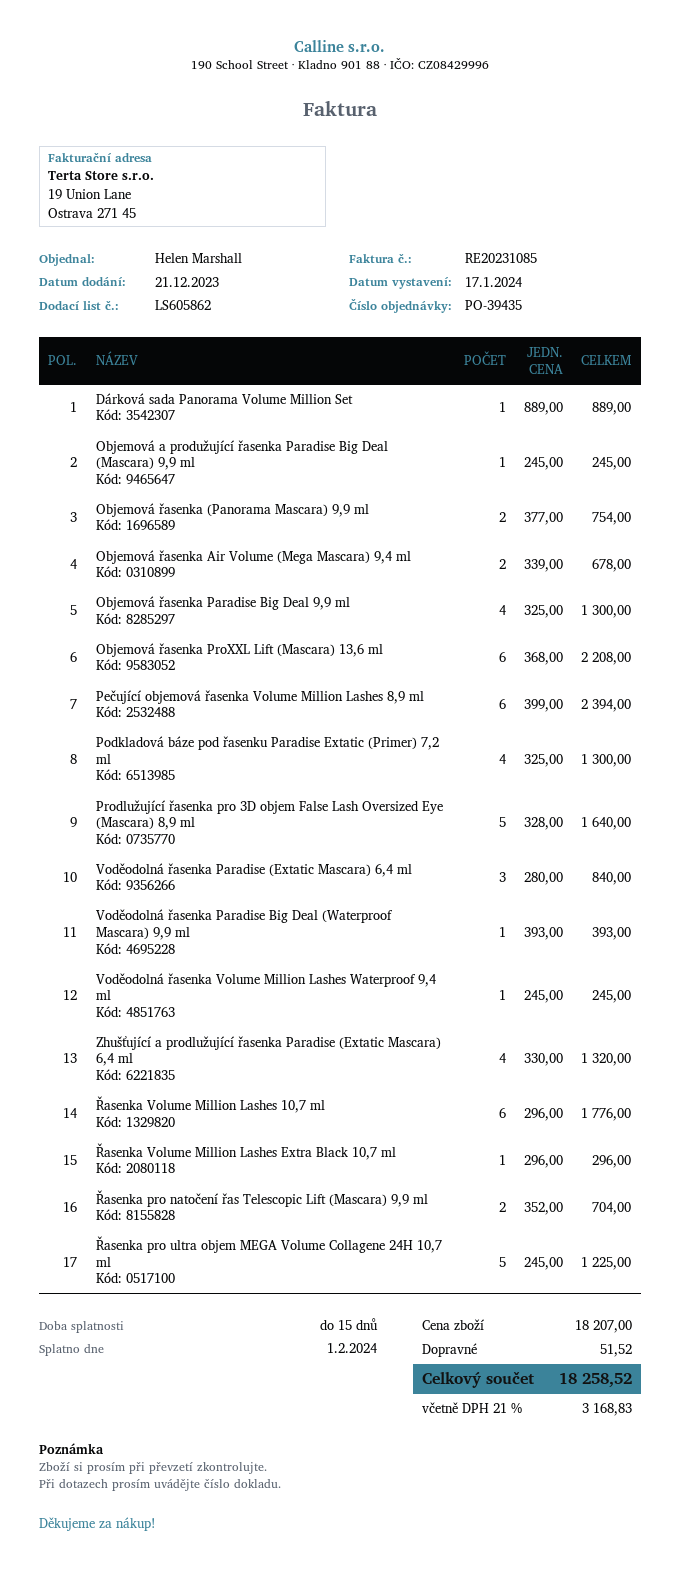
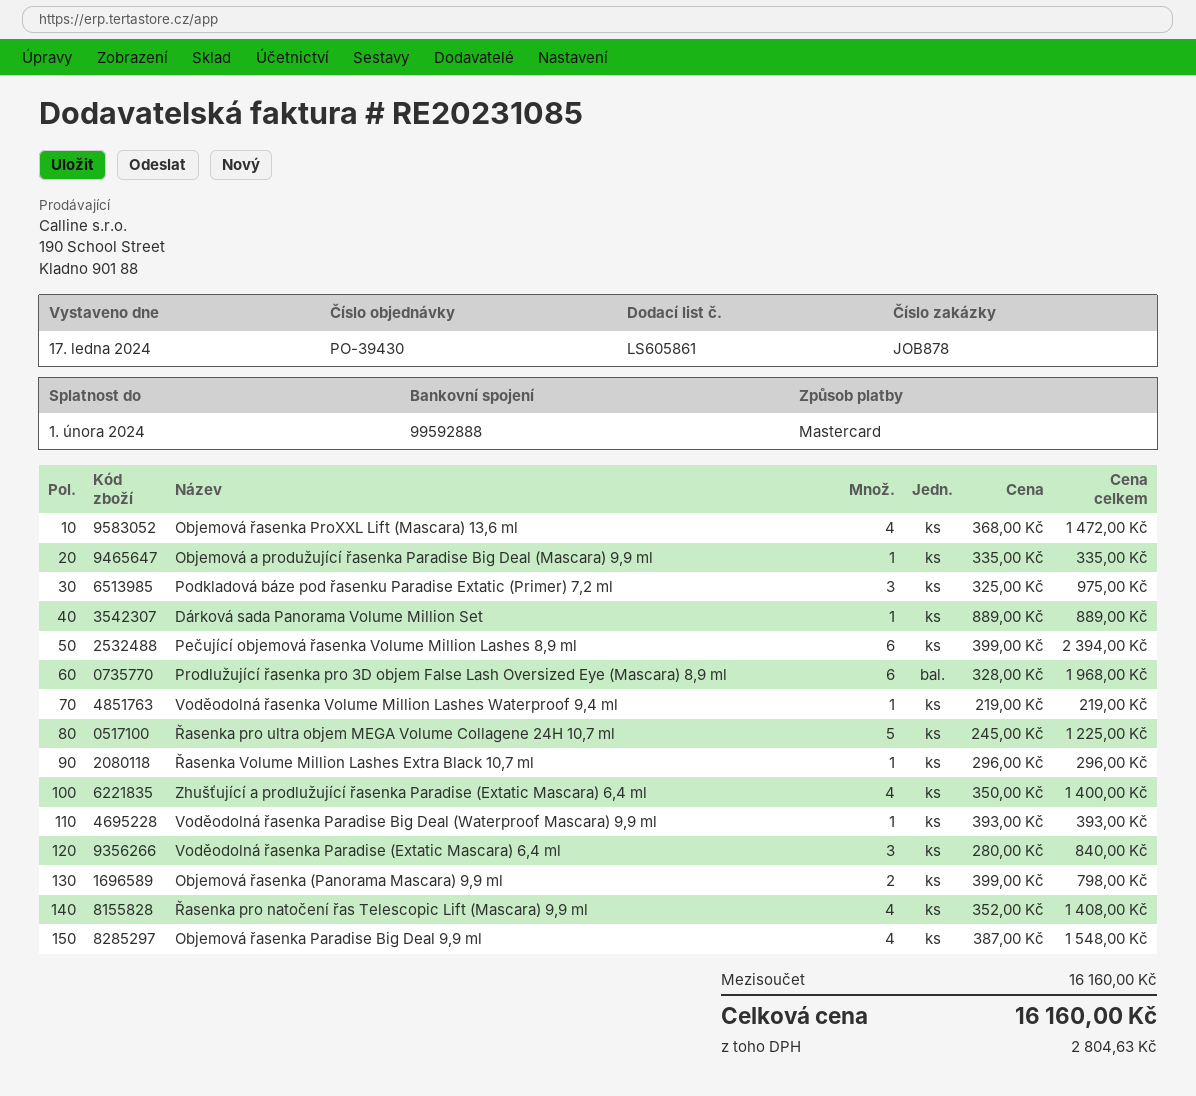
order number: PO-39435 -> PO-39430
delivery note number: LS605862 -> LS605861
Objemová a produžující řasenka Paradise Big Deal (Mascara) 9,9 ml: 1 x 245.00 = 245.00 -> 1 x 335.00 = 335.00
Objemová řasenka (Panorama Mascara) 9,9 ml: 2 x 377.00 = 754.00 -> 2 x 399.00 = 798.00
Objemová řasenka Air Volume (Mega Mascara) 9,4 ml: 2 x 339.00 = 678.00 -> none
Objemová řasenka Paradise Big Deal 9,9 ml: 4 x 325.00 = 1300.00 -> 4 x 387.00 = 1548.00
Objemová řasenka ProXXL Lift (Mascara) 13,6 ml: 6 x 368.00 = 2208.00 -> 4 x 368.00 = 1472.00
Podkladová báze pod řasenku Paradise Extatic (Primer) 7,2 ml: 4 x 325.00 = 1300.00 -> 3 x 325.00 = 975.00
Prodlužující řasenka pro 3D objem False Lash Oversized Eye (Mascara) 8,9 ml: 5 x 328.00 = 1640.00 -> 6 x 328.00 = 1968.00
Voděodolná řasenka Volume Million Lashes Waterproof 9,4 ml: 1 x 245.00 = 245.00 -> 1 x 219.00 = 219.00
Zhušťující a prodlužující řasenka Paradise (Extatic Mascara) 6,4 ml: 4 x 330.00 = 1320.00 -> 4 x 350.00 = 1400.00
Řasenka Volume Million Lashes 10,7 ml: 6 x 296.00 = 1776.00 -> none
Řasenka pro natočení řas Telescopic Lift (Mascara) 9,9 ml: 2 x 352.00 = 704.00 -> 4 x 352.00 = 1408.00
subtotal: 18207.00 -> 16160.00
shipping: 51.52 -> none
tax: 3168.83 -> 2804.63
total: 18258.52 -> 16160.00

